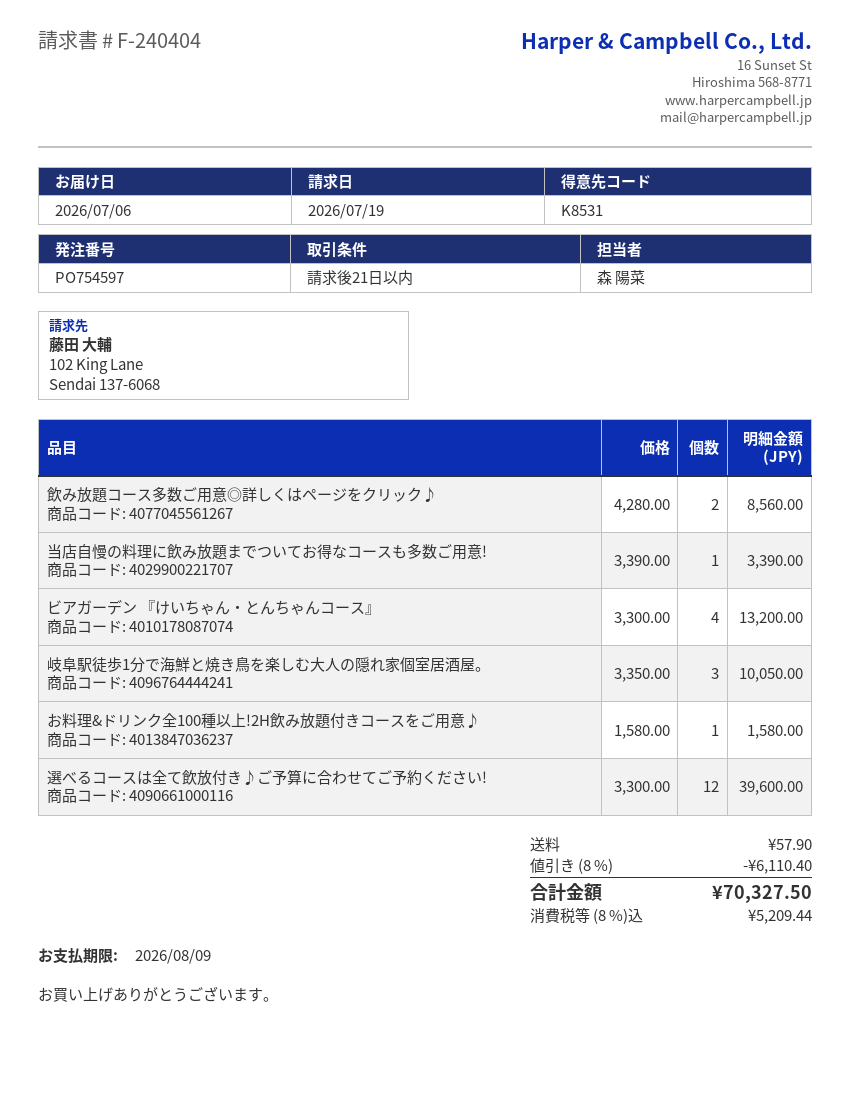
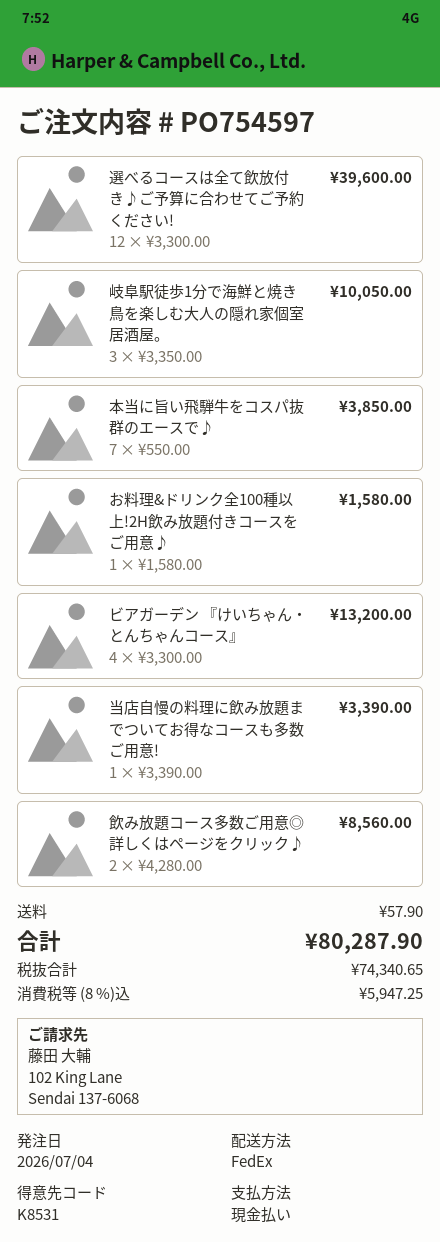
本当に旨い飛騨牛をコスパ抜群のエースで♪: none -> 7 x 550.00 = 3850.00
discount: 8% = 6110.40 -> none
tax: 8% = 5209.44 -> 8% = 5947.25
total: 70327.50 -> 80287.90

